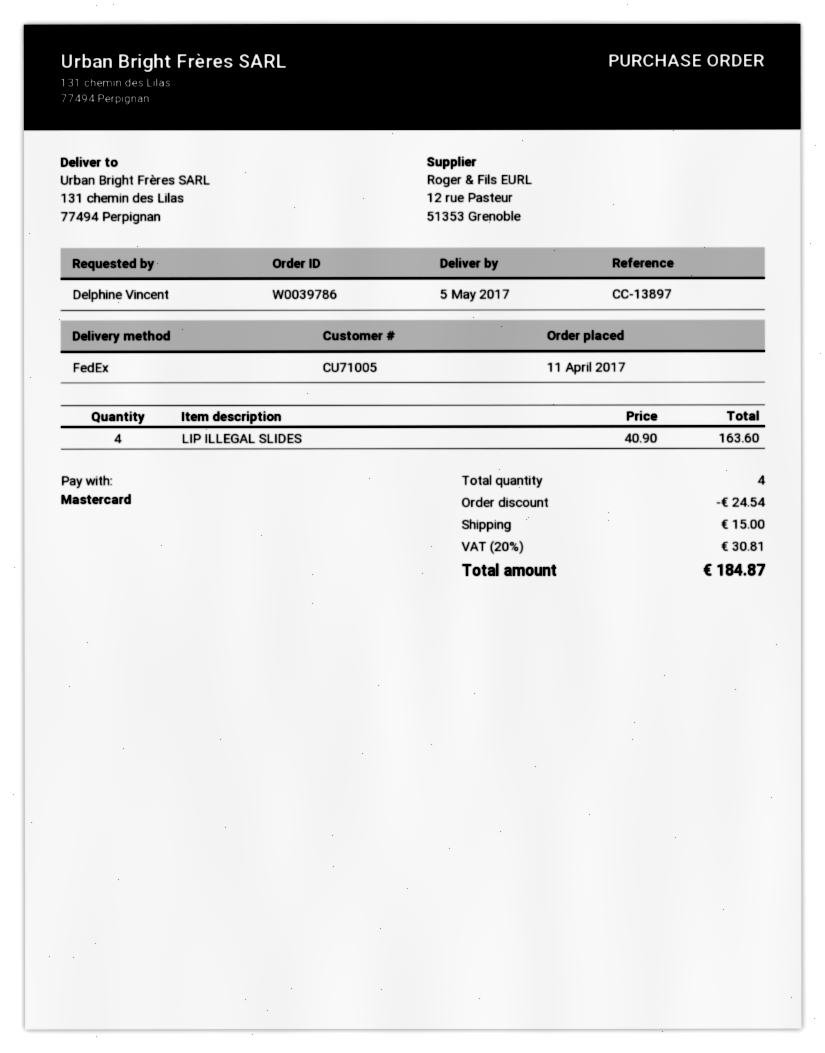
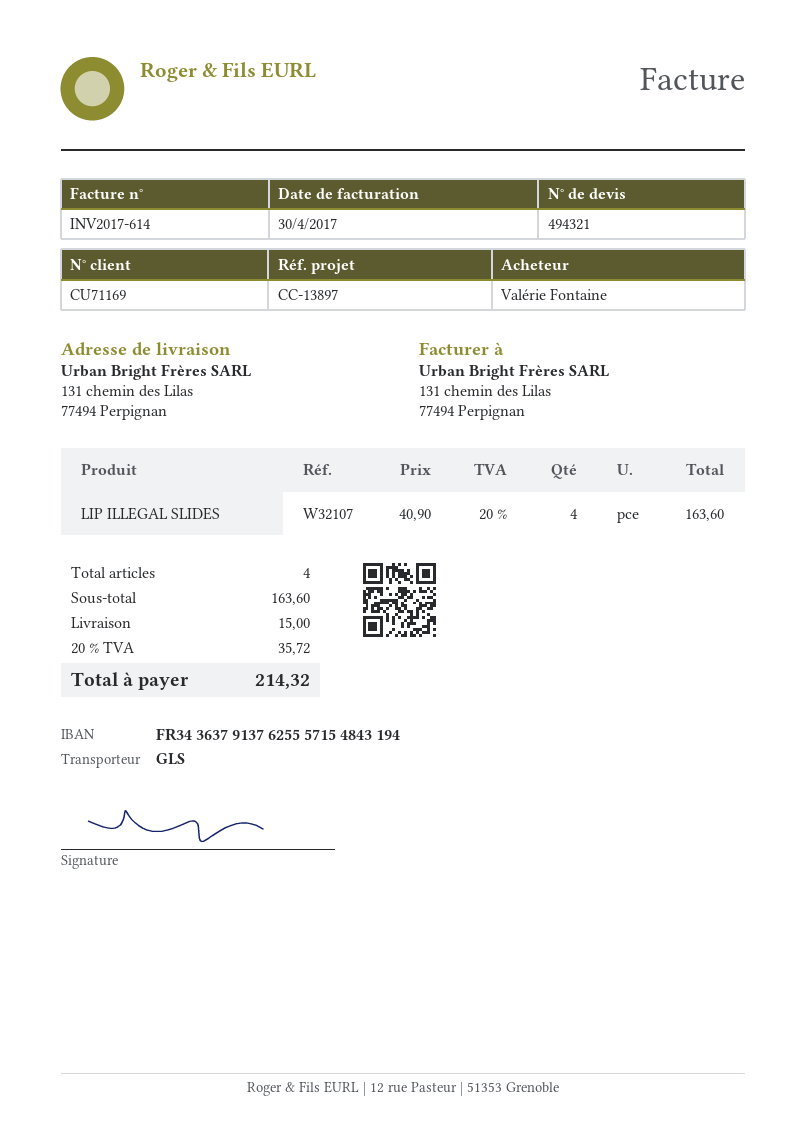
customer number: CU71005 -> CU71169
ordered by: Delphine Vincent -> Valérie Fontaine
shipping method: FedEx -> GLS
discount: 24.54 -> none
tax: 20% = 30.81 -> 20% = 35.72
total: 184.87 -> 214.32

